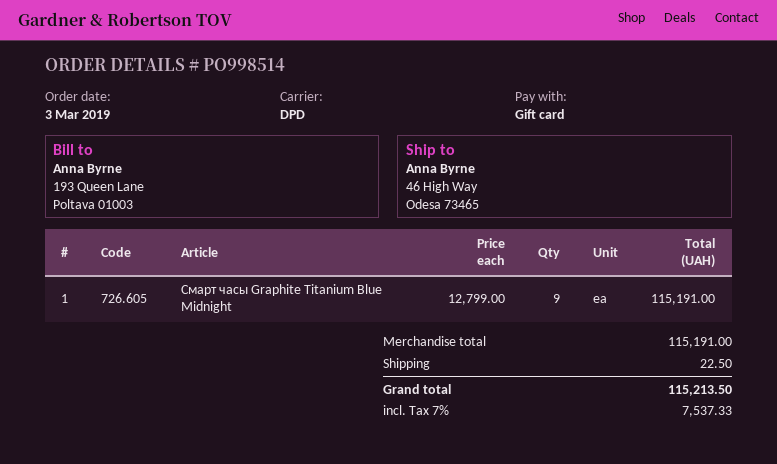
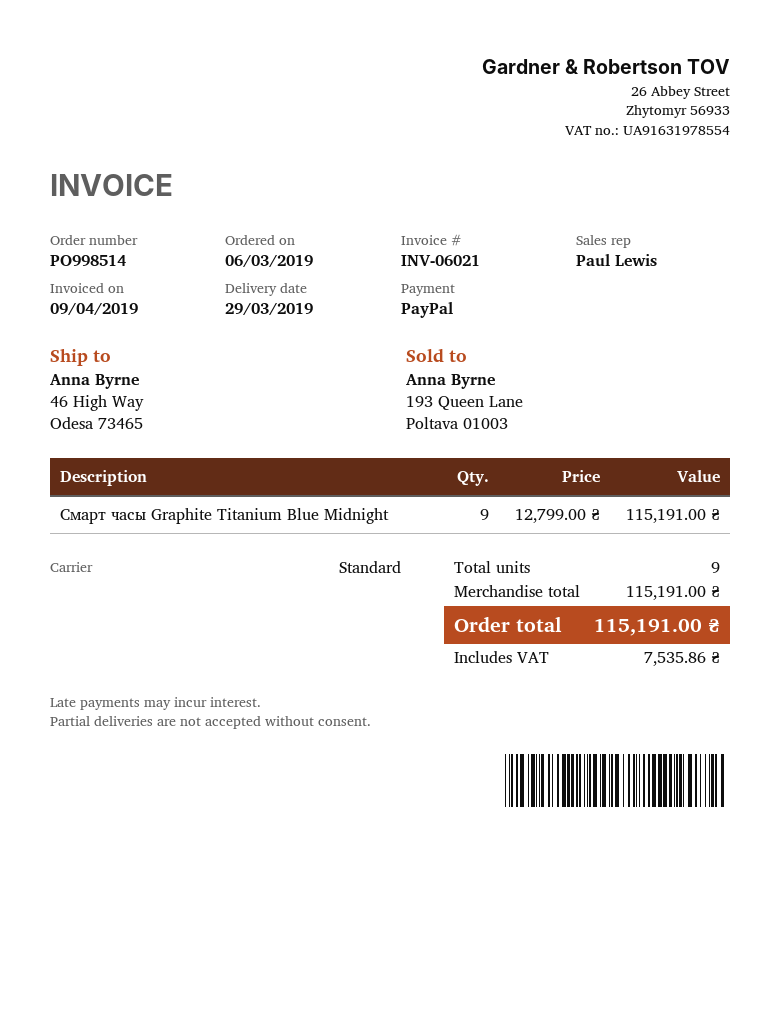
order date: 2019-03-03 -> 2019-03-06
payment method: gift card -> PayPal
shipping method: DPD -> standard
shipping: 22.50 -> none
tax: 7537.33 -> 7535.86
total: 115213.50 -> 115191.00

